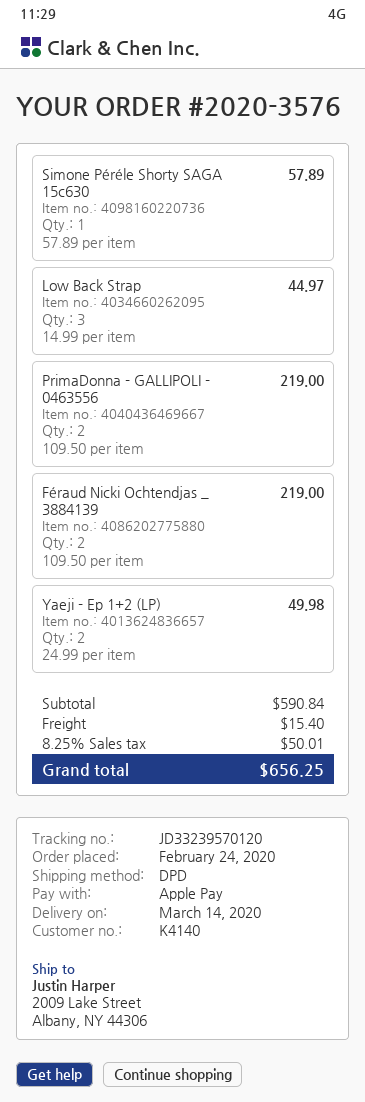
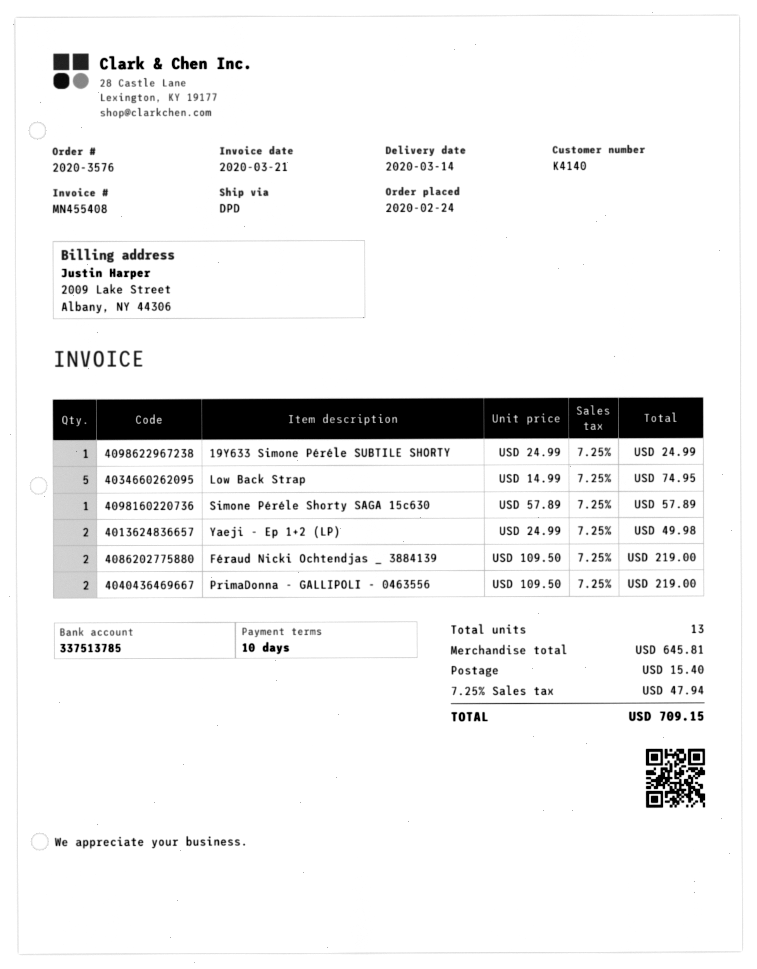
Low Back Strap: 3 x 14.99 = 44.97 -> 5 x 14.99 = 74.95
19Y633 Simone Péréle SUBTILE SHORTY: none -> 1 x 24.99 = 24.99
subtotal: 590.84 -> 645.81
tax: 8.25% = 50.01 -> 7.25% = 47.94
total: 656.25 -> 709.15

